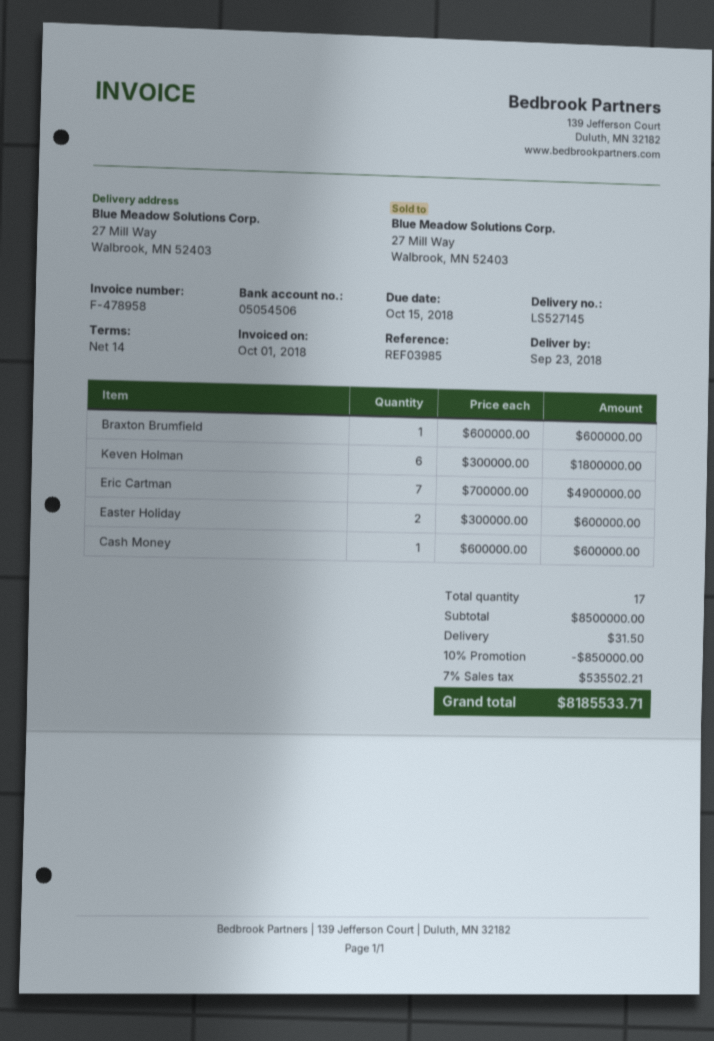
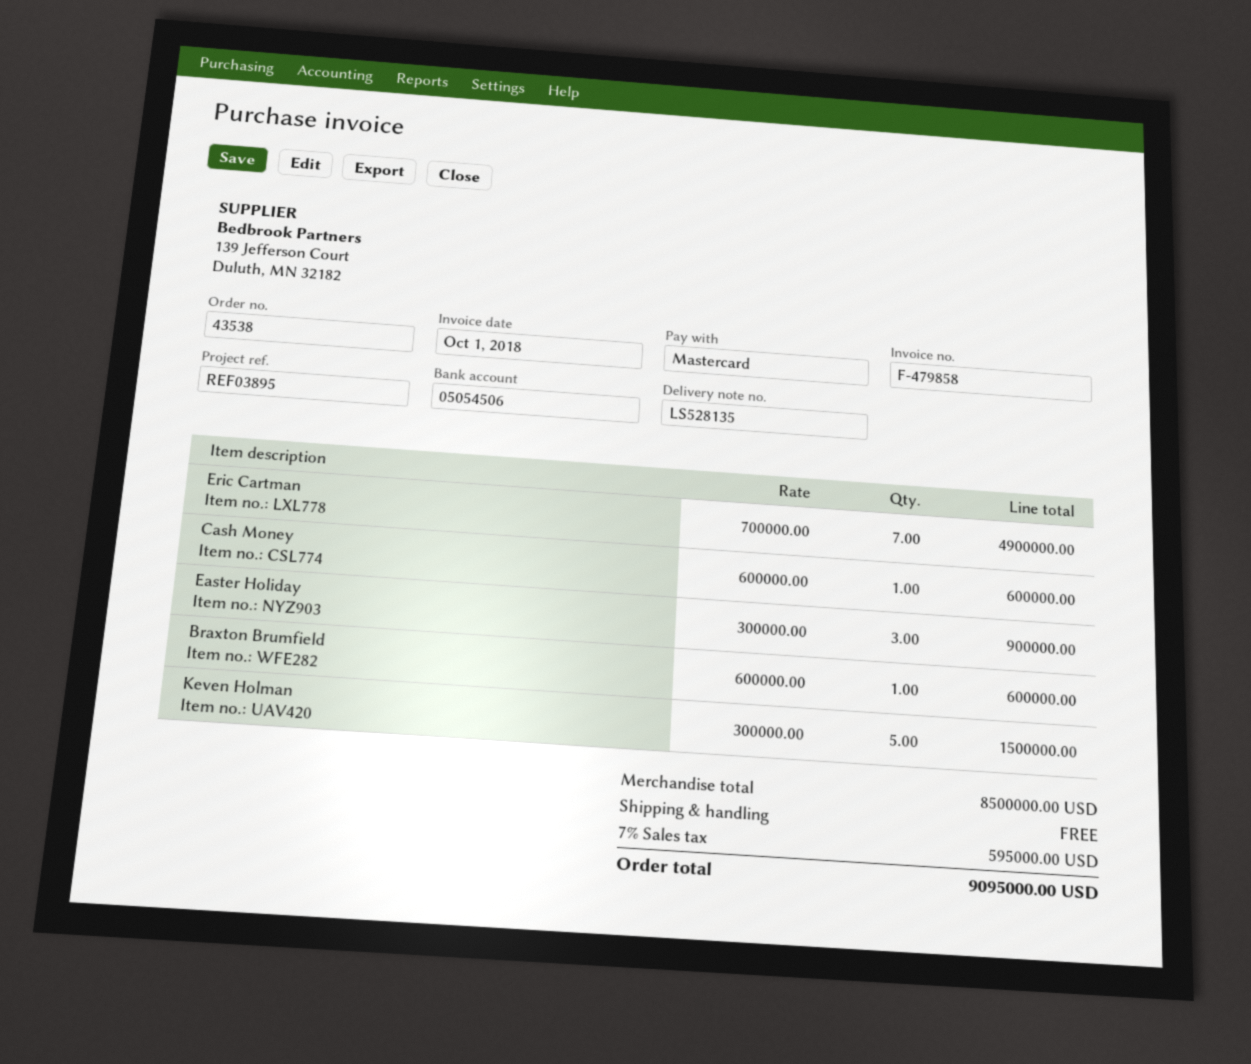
delivery note number: LS527145 -> LS528135
invoice number: F-478958 -> F-479858
reference: REF03985 -> REF03895
Keven Holman: 6 x 300000.00 = 1800000.00 -> 5 x 300000.00 = 1500000.00
Easter Holiday: 2 x 300000.00 = 600000.00 -> 3 x 300000.00 = 900000.00
discount: 10% = 850000.00 -> none
shipping: 31.50 -> 0.00
tax: 7% = 535502.21 -> 7% = 595000.00
total: 8185533.71 -> 9095000.00

